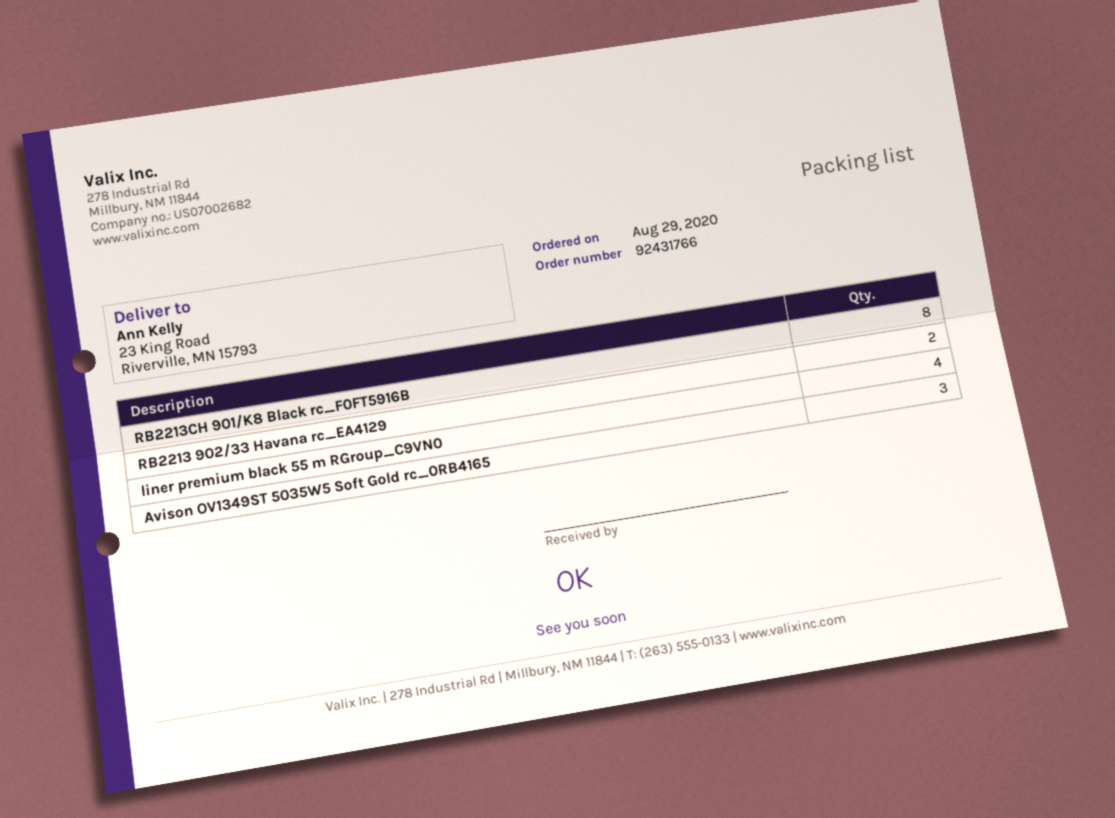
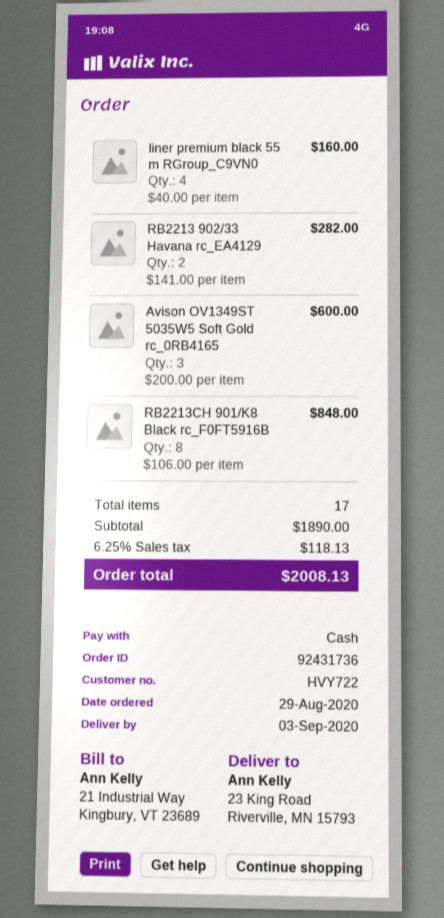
order number: 92431766 -> 92431736

